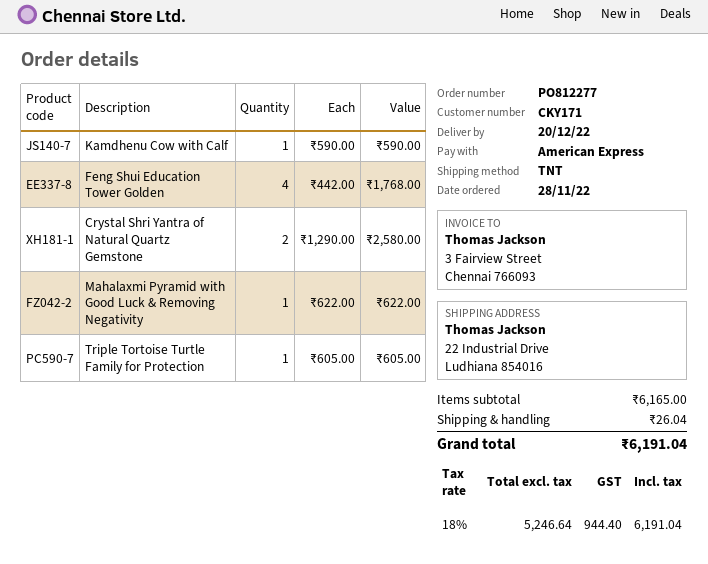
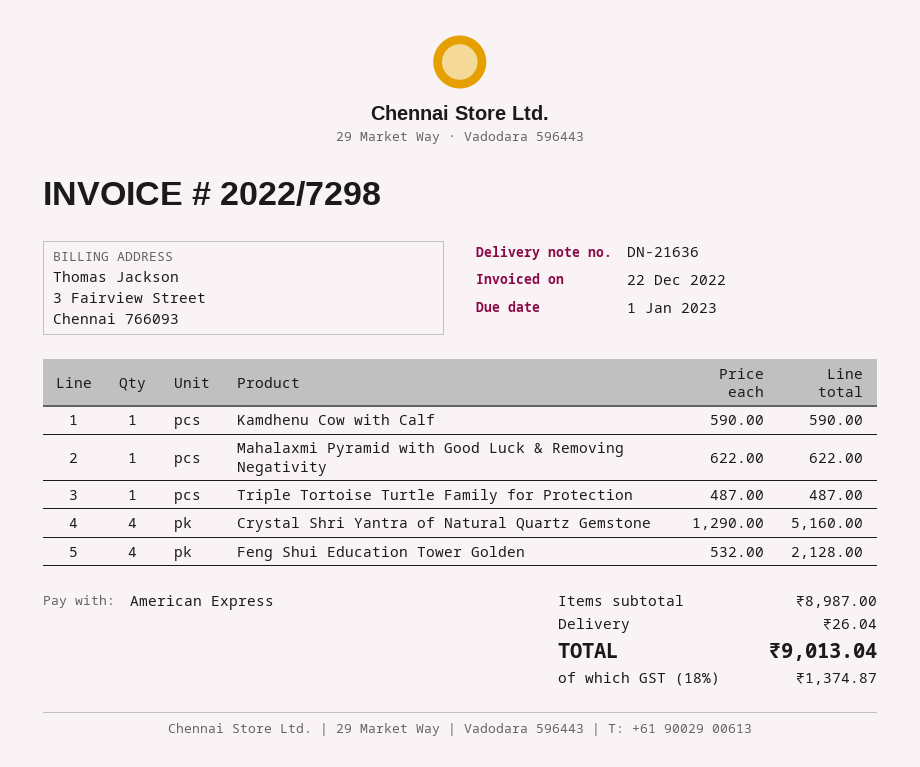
Feng Shui Education Tower Golden: 4 x 442.00 = 1768.00 -> 4 x 532.00 = 2128.00
Crystal Shri Yantra of Natural Quartz Gemstone: 2 x 1290.00 = 2580.00 -> 4 x 1290.00 = 5160.00
Triple Tortoise Turtle Family for Protection: 1 x 605.00 = 605.00 -> 1 x 487.00 = 487.00
subtotal: 6165.00 -> 8987.00
tax: 18% = 944.40 -> 18% = 1374.87
total: 6191.04 -> 9013.04

